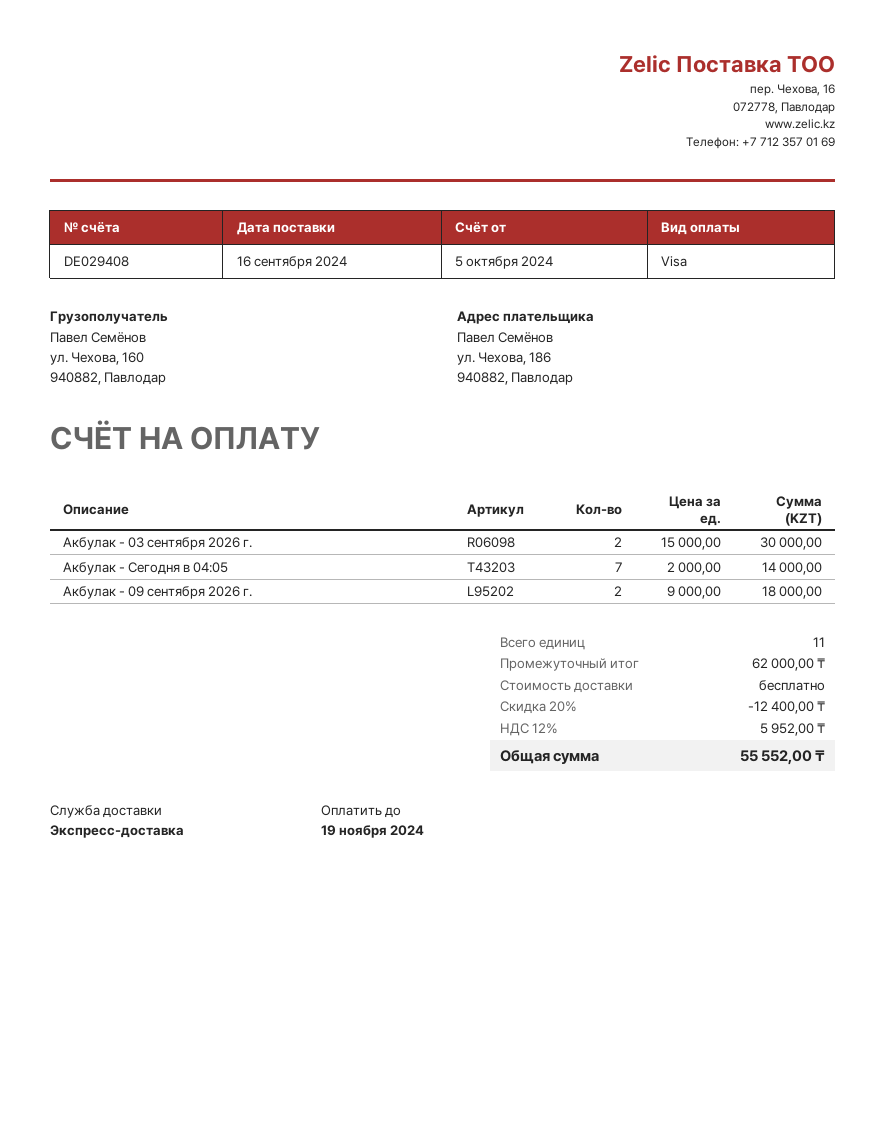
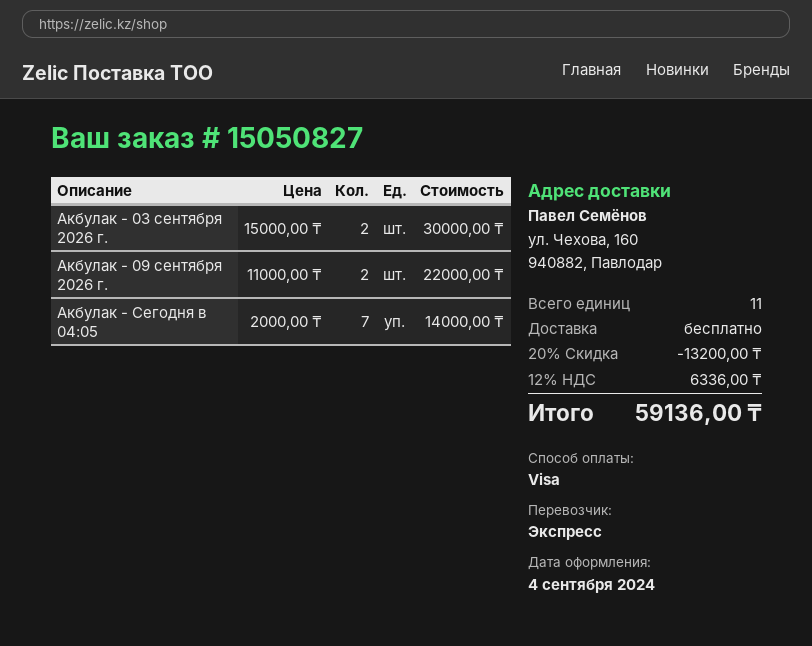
Акбулак - 09 сентября 2026 г.: 2 x 9000.00 = 18000.00 -> 2 x 11000.00 = 22000.00
discount: 20% = 12400.00 -> 20% = 13200.00
tax: 12% = 5952.00 -> 12% = 6336.00
total: 55552.00 -> 59136.00

